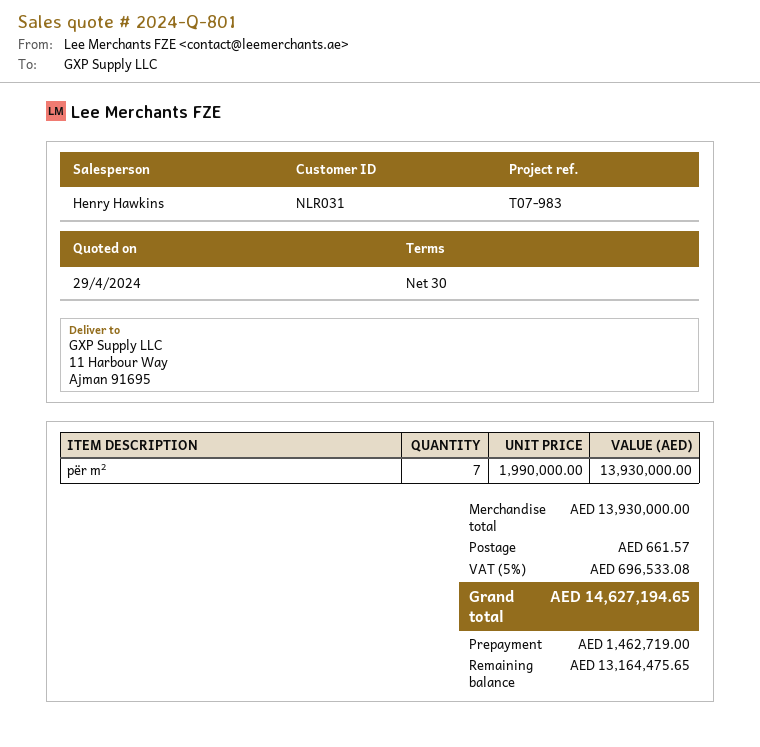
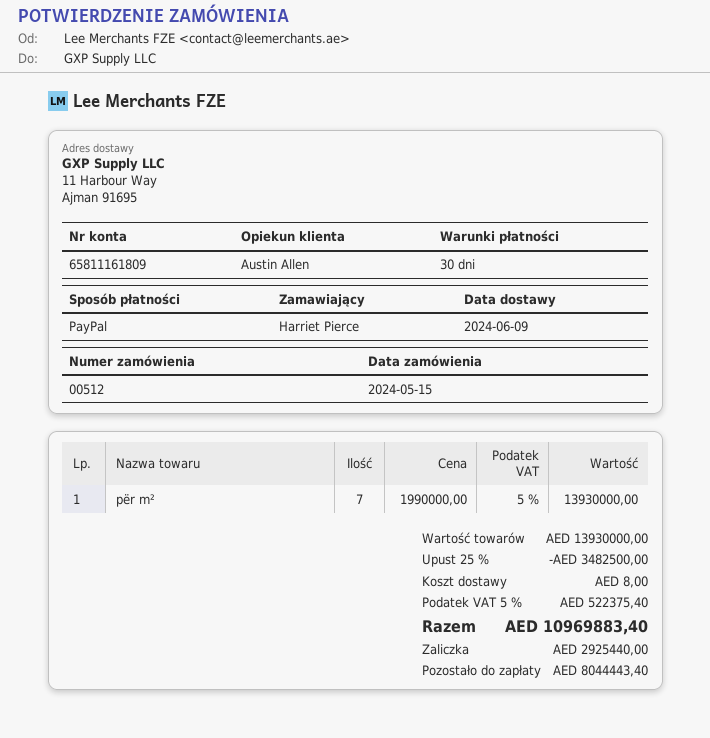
sales rep: Henry Hawkins -> Austin Allen
discount: none -> 25% = 3482500.00
shipping: 661.57 -> 8.00
tax: 5% = 696533.08 -> 5% = 522375.40
total: 14627194.65 -> 10969883.40
deposit: 1462719.00 -> 2925440.00
balance: 13164475.65 -> 8044443.40

